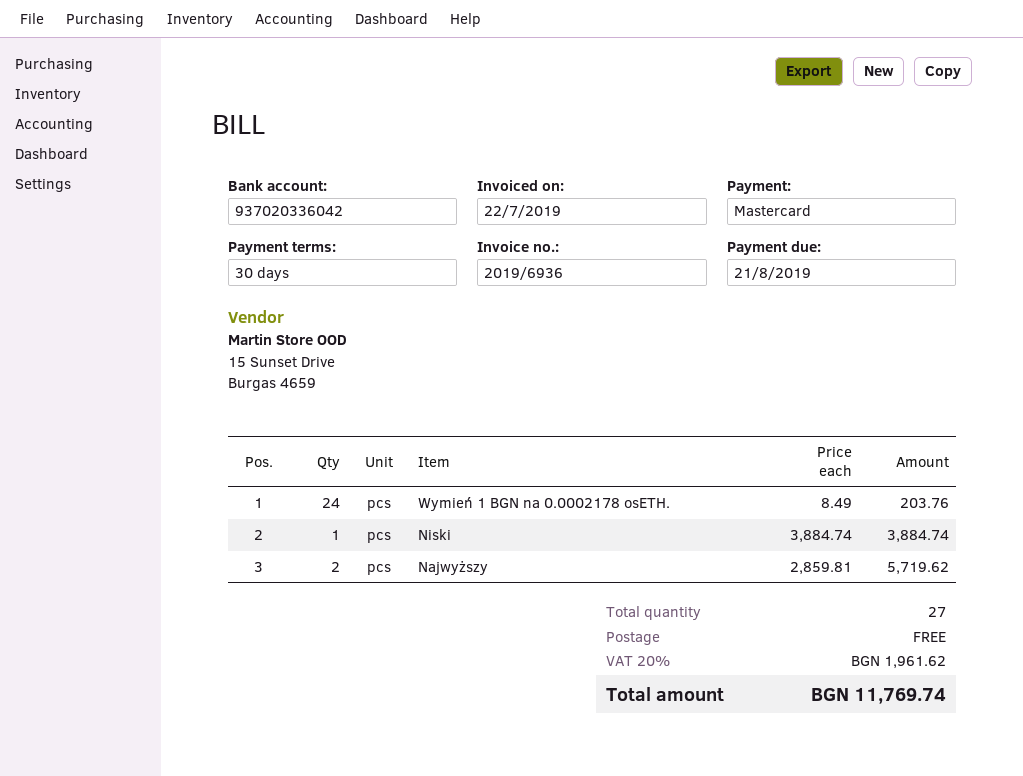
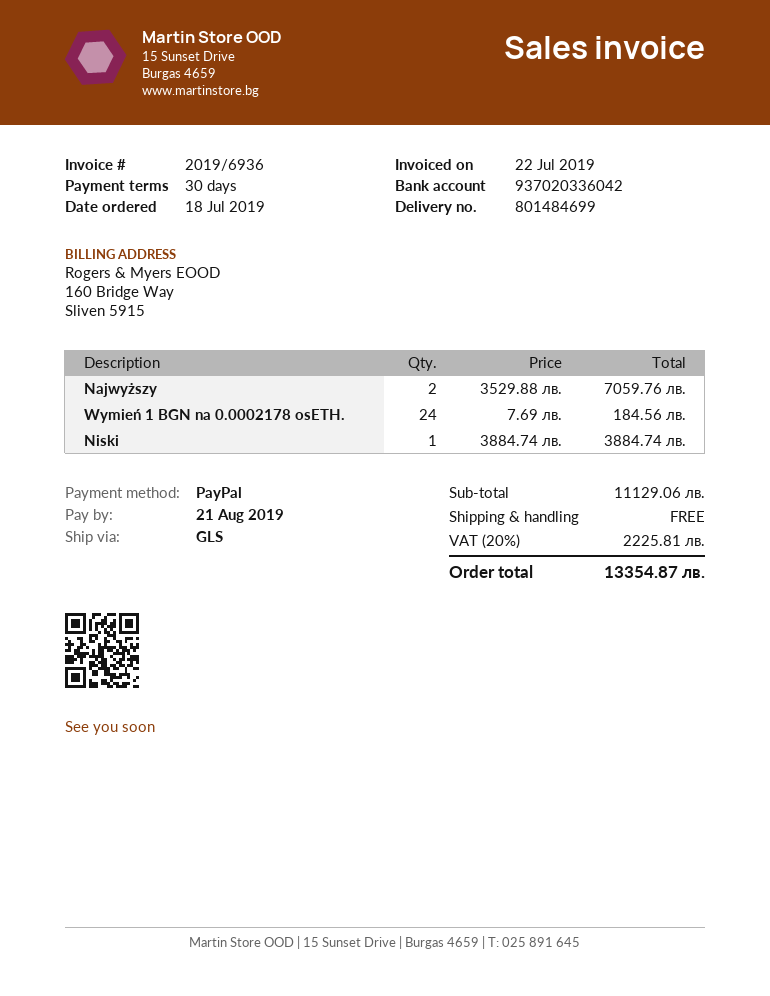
payment method: Mastercard -> PayPal
Wymień 1 BGN na 0.0002178 osETH.: 24 x 8.49 = 203.76 -> 24 x 7.69 = 184.56
Najwyższy: 2 x 2859.81 = 5719.62 -> 2 x 3529.88 = 7059.76
tax: 20% = 1961.62 -> 20% = 2225.81
total: 11769.74 -> 13354.87

